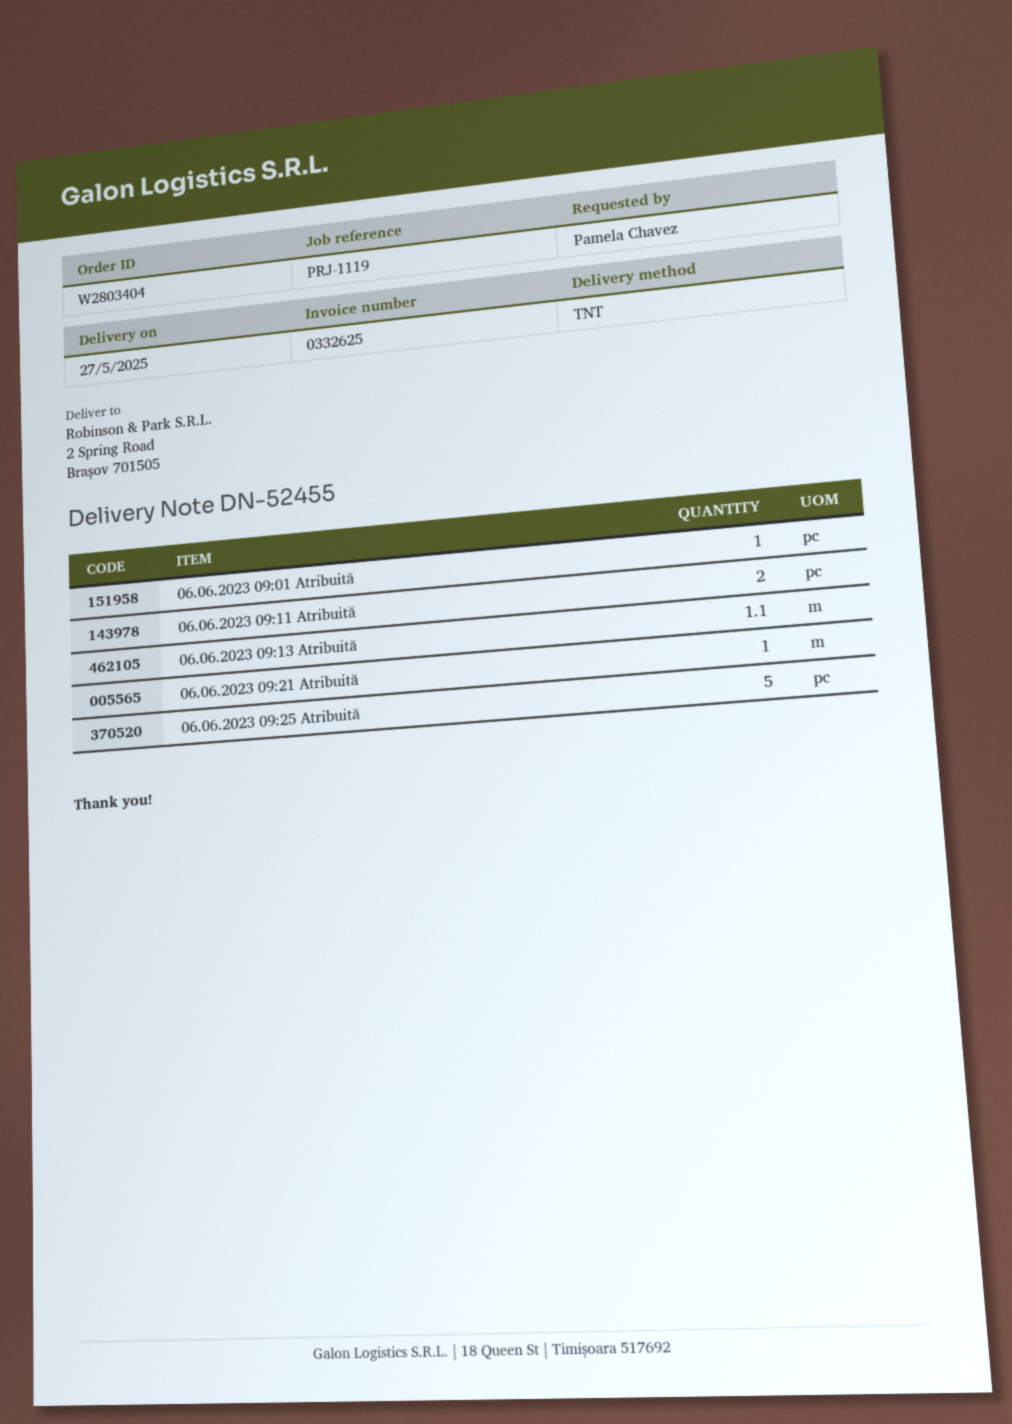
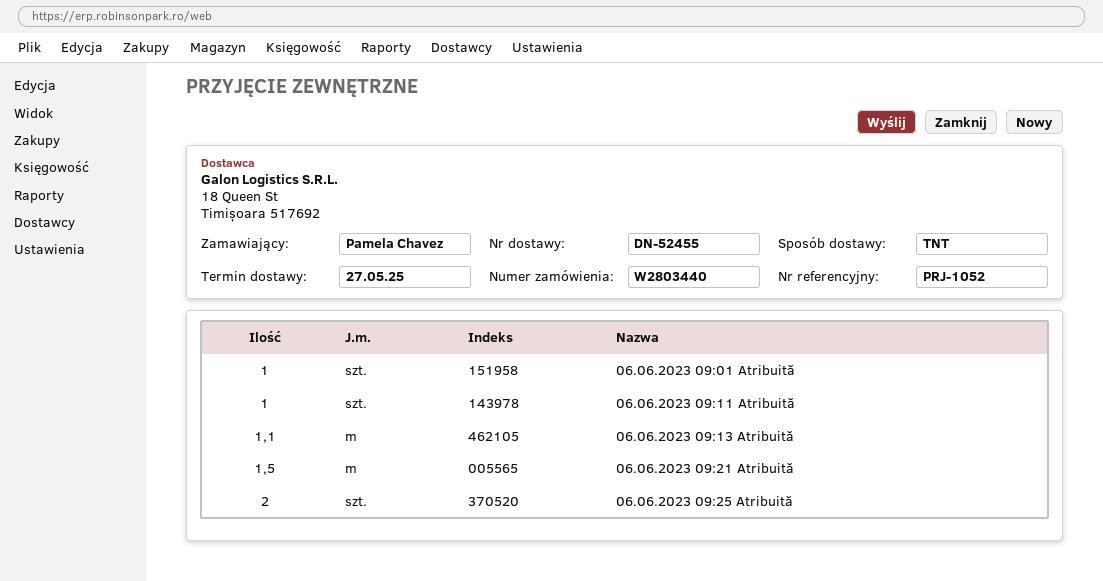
order number: W2803404 -> W2803440
reference: PRJ-1119 -> PRJ-1052
06.06.2023 09:11 Atribuită: 2 -> 1
06.06.2023 09:21 Atribuită: 1 -> 1.5
06.06.2023 09:25 Atribuită: 5 -> 2

